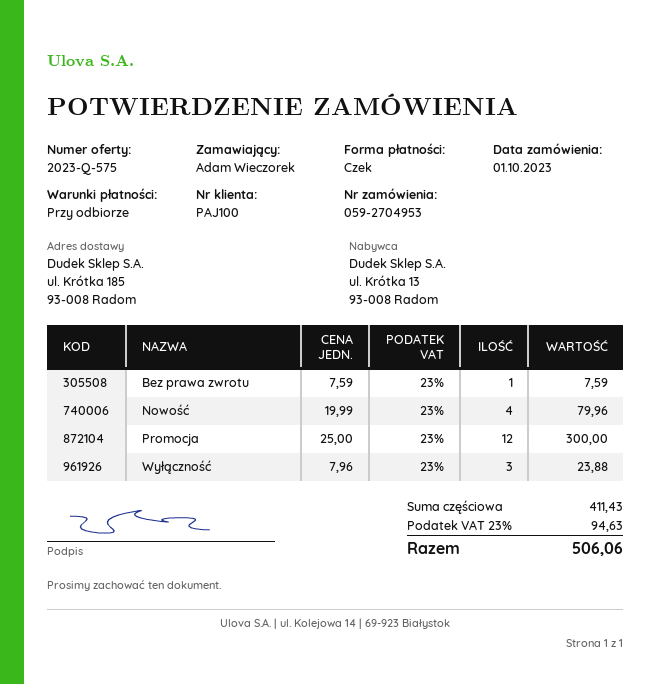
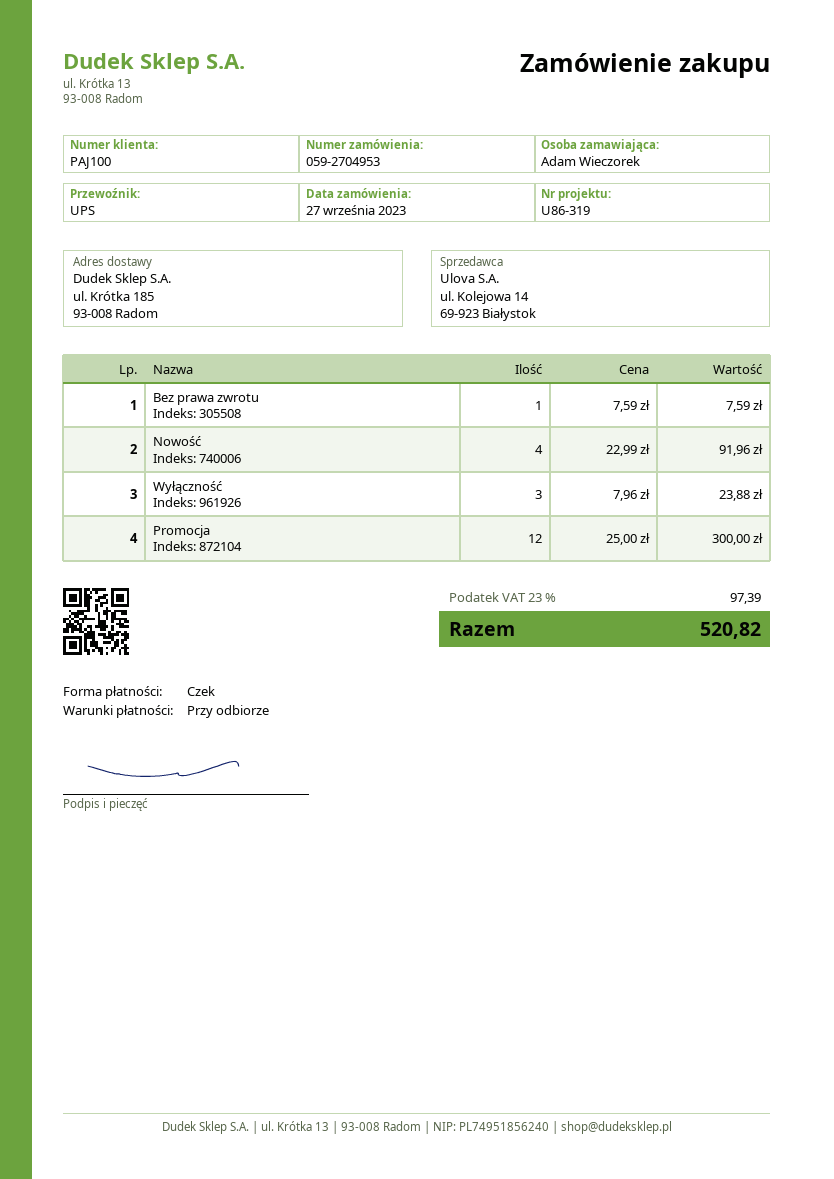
order date: 2023-10-01 -> 2023-09-27
Nowość: 4 x 19.99 = 79.96 -> 4 x 22.99 = 91.96
tax: 23% = 94.63 -> 23% = 97.39
total: 506.06 -> 520.82

